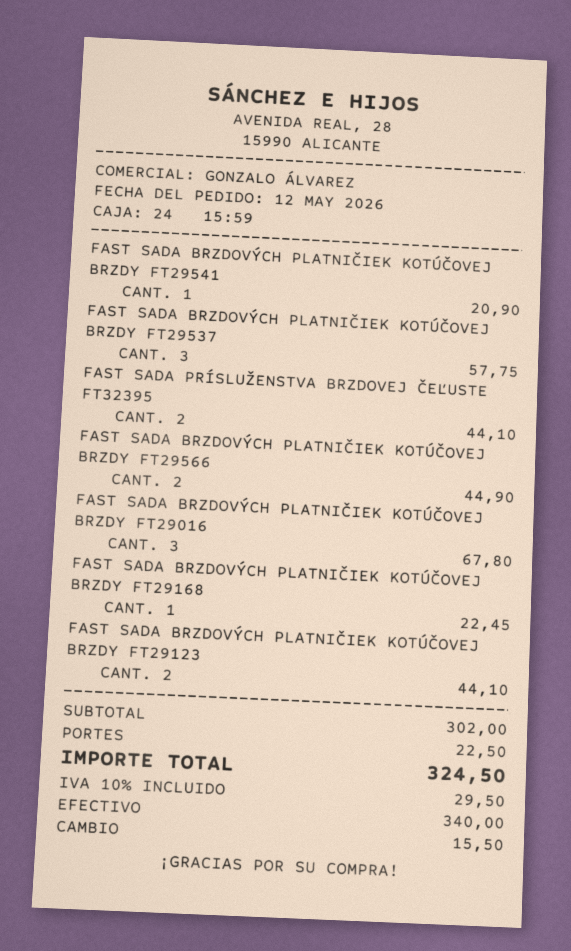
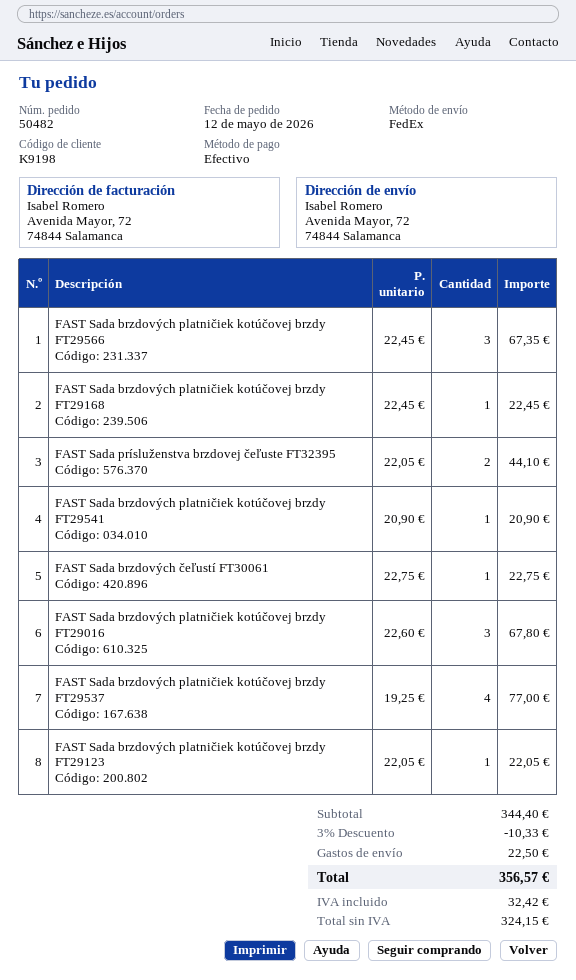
FAST SADA BRZDOVÝCH PLATNIČIEK KOTÚČOVEJ BRZDY FT29537: 3 for 57.75 -> 4 for 77.00
FAST SADA BRZDOVÝCH PLATNIČIEK KOTÚČOVEJ BRZDY FT29566: 2 for 44.90 -> 3 for 67.35
FAST SADA BRZDOVÝCH PLATNIČIEK KOTÚČOVEJ BRZDY FT29123: 2 for 44.10 -> 1 for 22.05
FAST Sada brzdových čeľustí FT30061: none -> 1 for 22.75
subtotal: 302.00 -> 344.40
discount: none -> 3% = 10.33
tax: 29.50 -> 32.42
total: 324.50 -> 356.57

